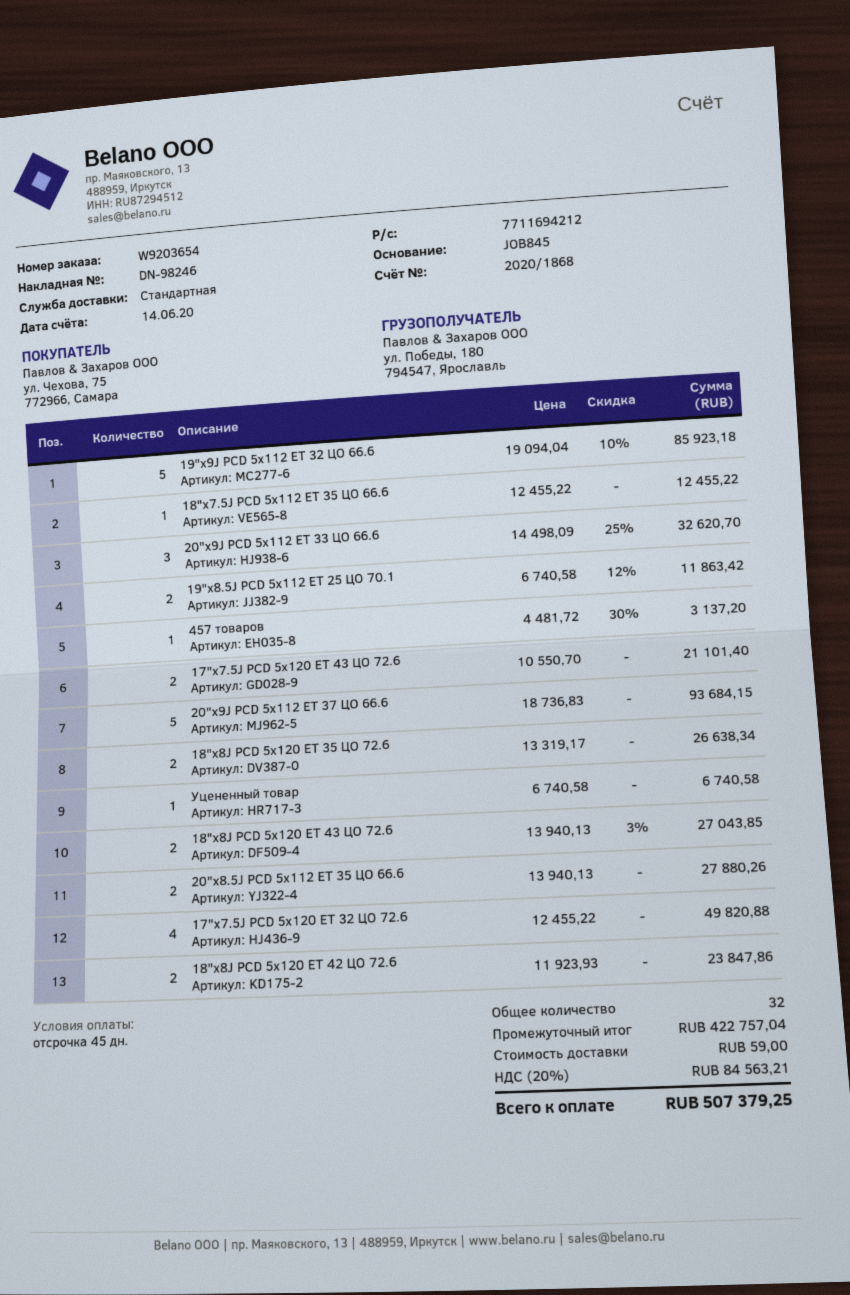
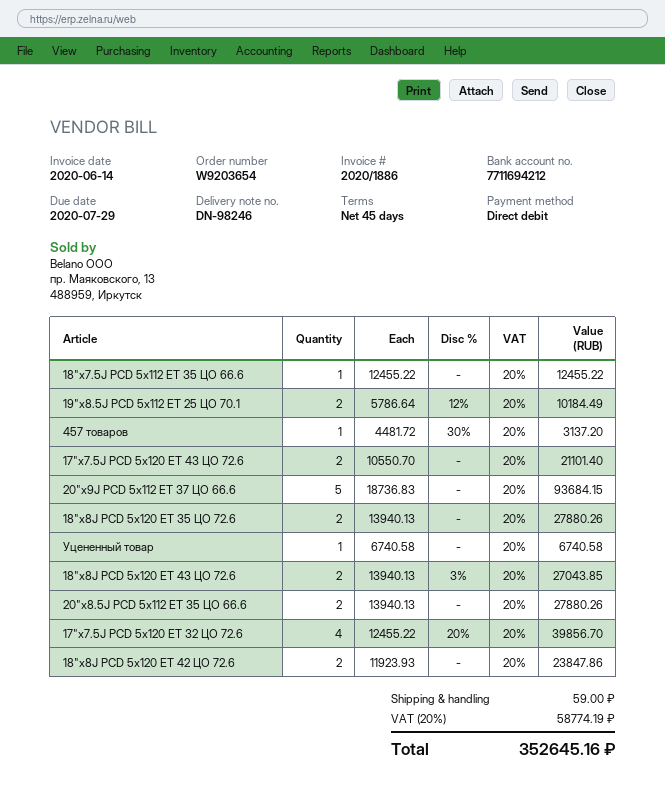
invoice number: 2020/1868 -> 2020/1886
19"x9J PCD 5x112 ЕТ 32 ЦО 66.6: 5 x 19094.04 - 10% = 85923.18 -> none
20"x9J PCD 5x112 ЕТ 33 ЦО 66.6: 3 x 14498.09 - 25% = 32620.70 -> none
19"x8.5J PCD 5x112 ЕТ 25 ЦО 70.1: 2 x 6740.58 - 12% = 11863.42 -> 2 x 5786.64 - 12% = 10184.49
18"x8J PCD 5x120 ЕТ 35 ЦО 72.6: 2 x 13319.17 = 26638.34 -> 2 x 13940.13 = 27880.26
17"x7.5J PCD 5x120 ЕТ 32 ЦО 72.6: 4 x 12455.22 = 49820.88 -> 4 x 12455.22 - 20% = 39856.70
tax: 20% = 84563.21 -> 20% = 58774.19
total: 507379.25 -> 352645.16

